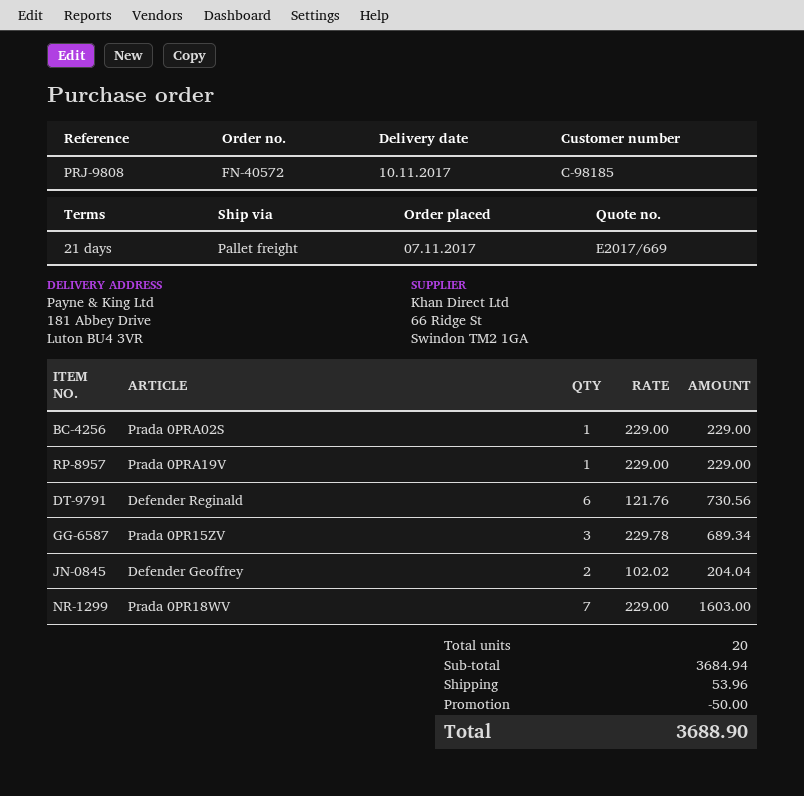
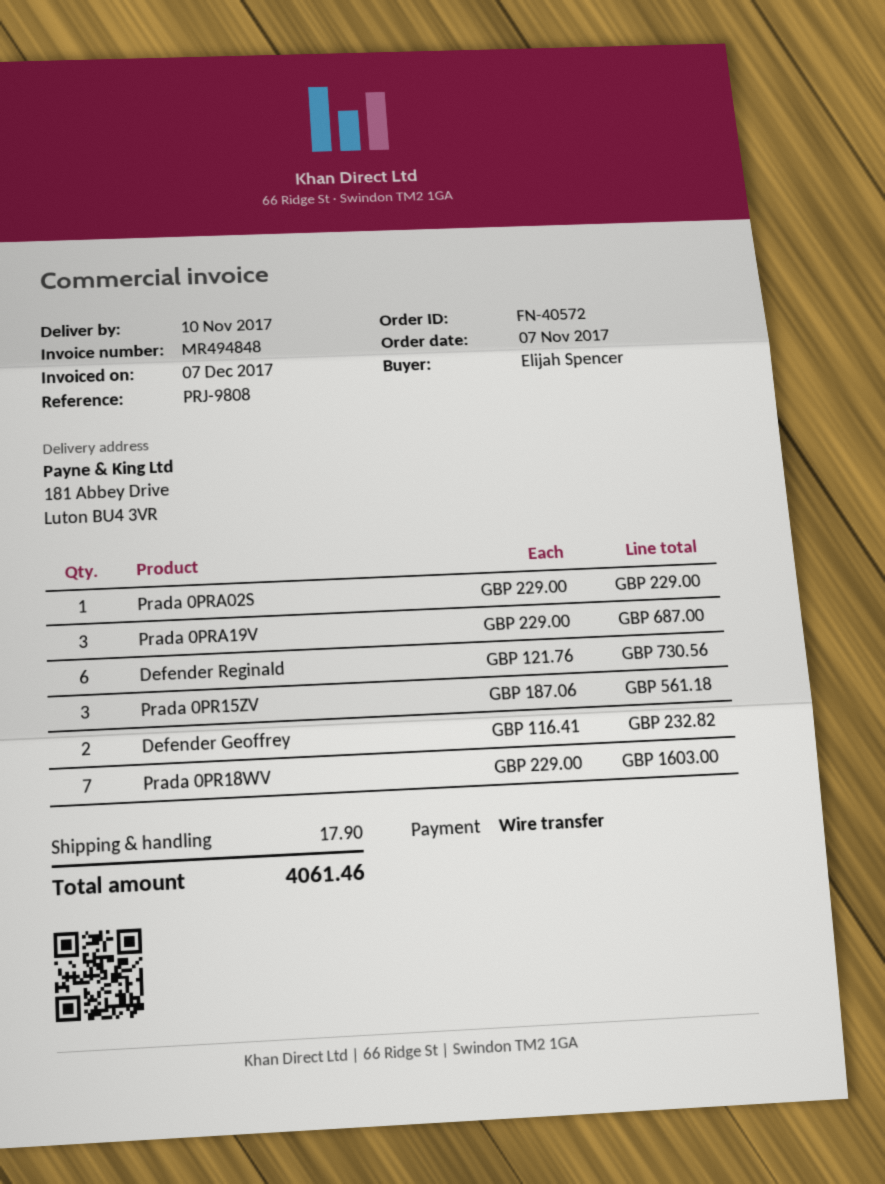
Prada 0PRA19V: 1 x 229.00 = 229.00 -> 3 x 229.00 = 687.00
Prada 0PR15ZV: 3 x 229.78 = 689.34 -> 3 x 187.06 = 561.18
Defender Geoffrey: 2 x 102.02 = 204.04 -> 2 x 116.41 = 232.82
discount: 50.00 -> none
shipping: 53.96 -> 17.90
total: 3688.90 -> 4061.46

